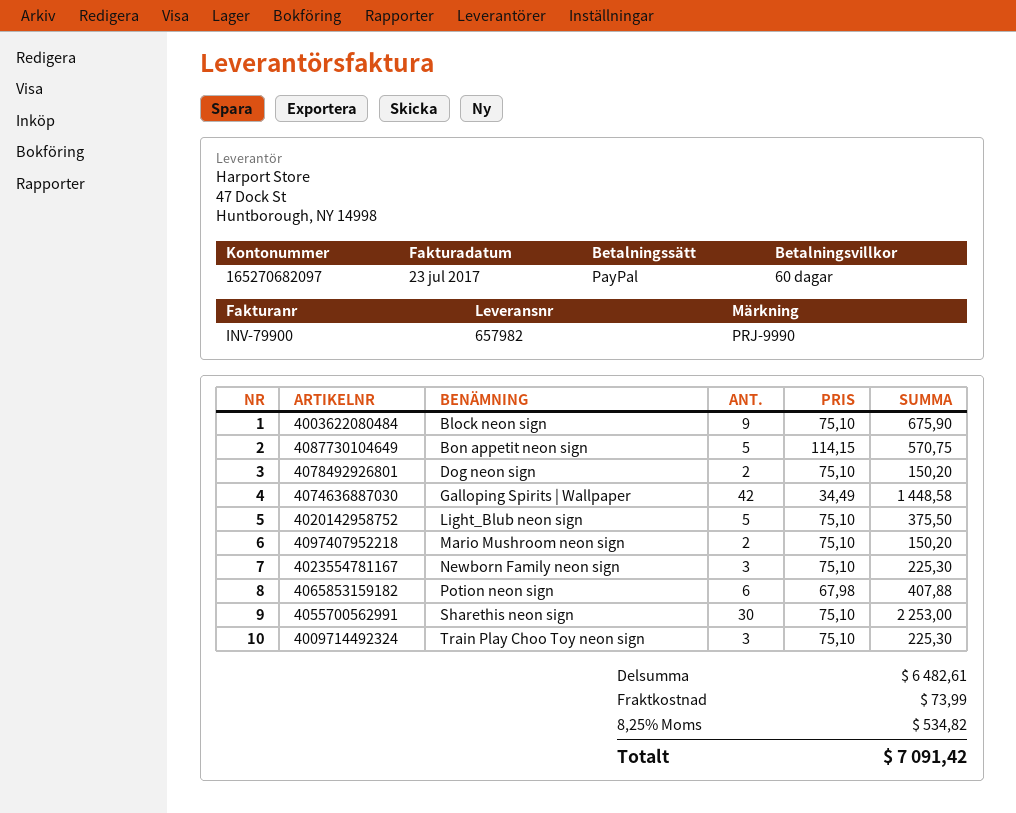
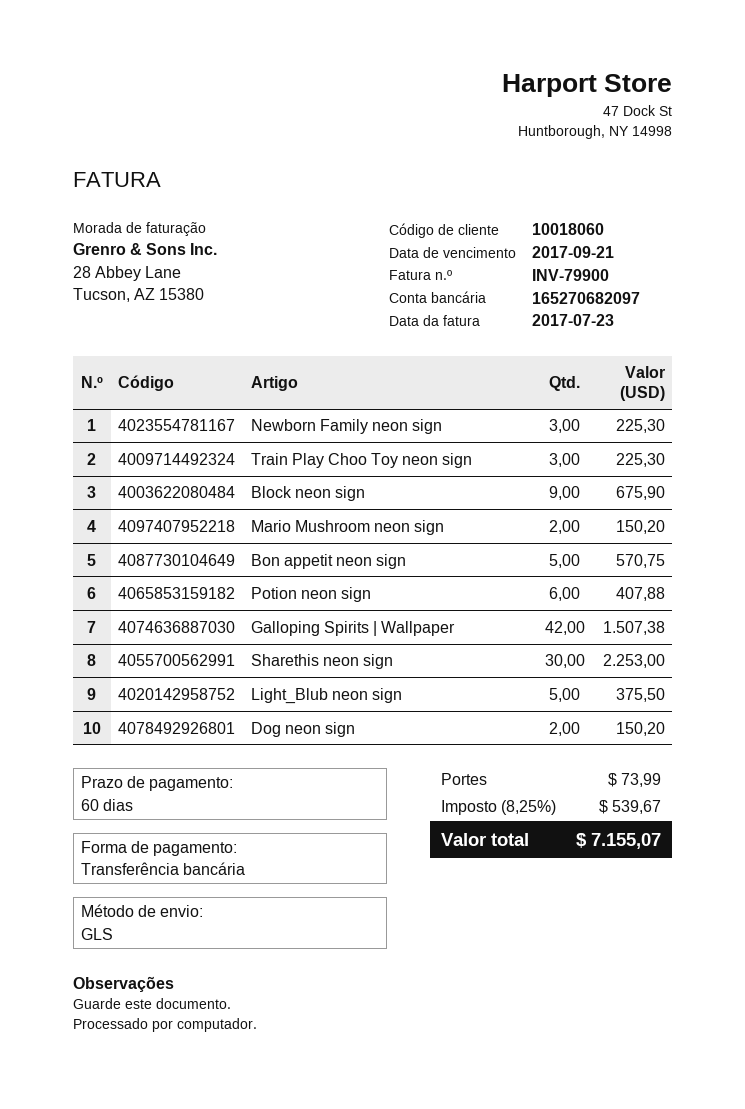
payment method: PayPal -> bank transfer
Galloping Spirits | Wallpaper: 42 for 1448.58 -> 42 for 1507.38
tax: 8.25% = 534.82 -> 8.25% = 539.67
total: 7091.42 -> 7155.07

